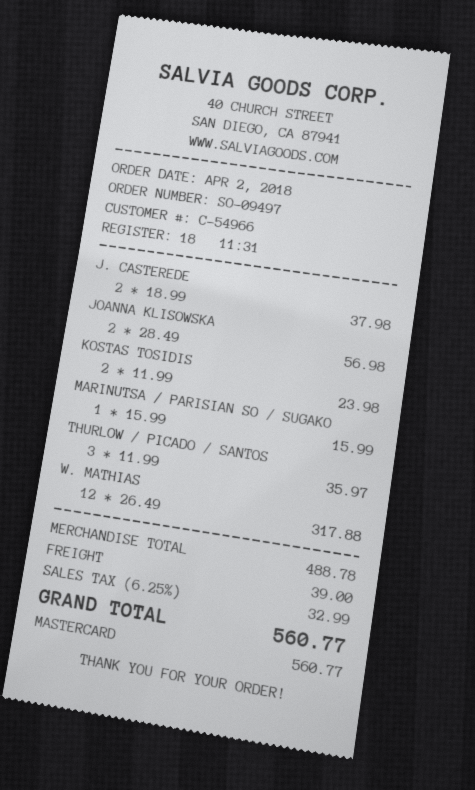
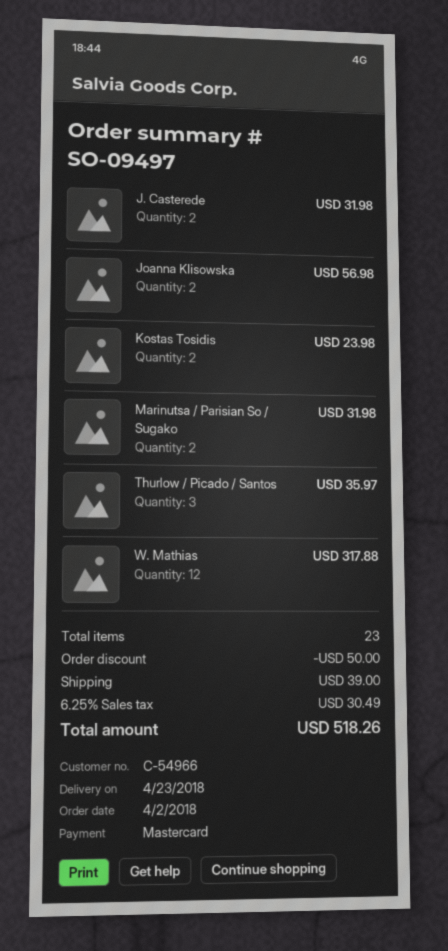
J. CASTEREDE: 2 for 37.98 -> 2 for 31.98
MARINUTSA / PARISIAN SO / SUGAKO: 1 for 15.99 -> 2 for 31.98
discount: none -> 50.00
tax: 6.25% = 32.99 -> 6.25% = 30.49
total: 560.77 -> 518.26

